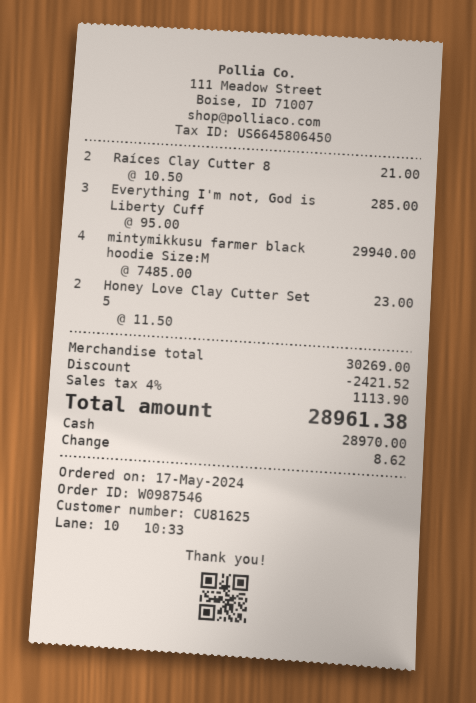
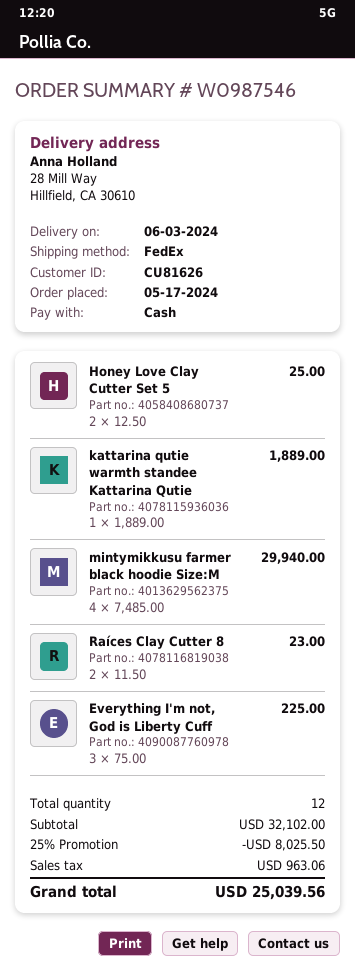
customer number: CU81625 -> CU81626
Raíces Clay Cutter 8: 2 x 10.50 = 21.00 -> 2 x 11.50 = 23.00
Everything I'm not, God is Liberty Cuff: 3 x 95.00 = 285.00 -> 3 x 75.00 = 225.00
Honey Love Clay Cutter Set 5: 2 x 11.50 = 23.00 -> 2 x 12.50 = 25.00
kattarina qutie warmth standee Kattarina Qutie: none -> 1 x 1889.00 = 1889.00
subtotal: 30269.00 -> 32102.00
discount: 2421.52 -> 8025.50
tax: 1113.90 -> 963.06
total: 28961.38 -> 25039.56

